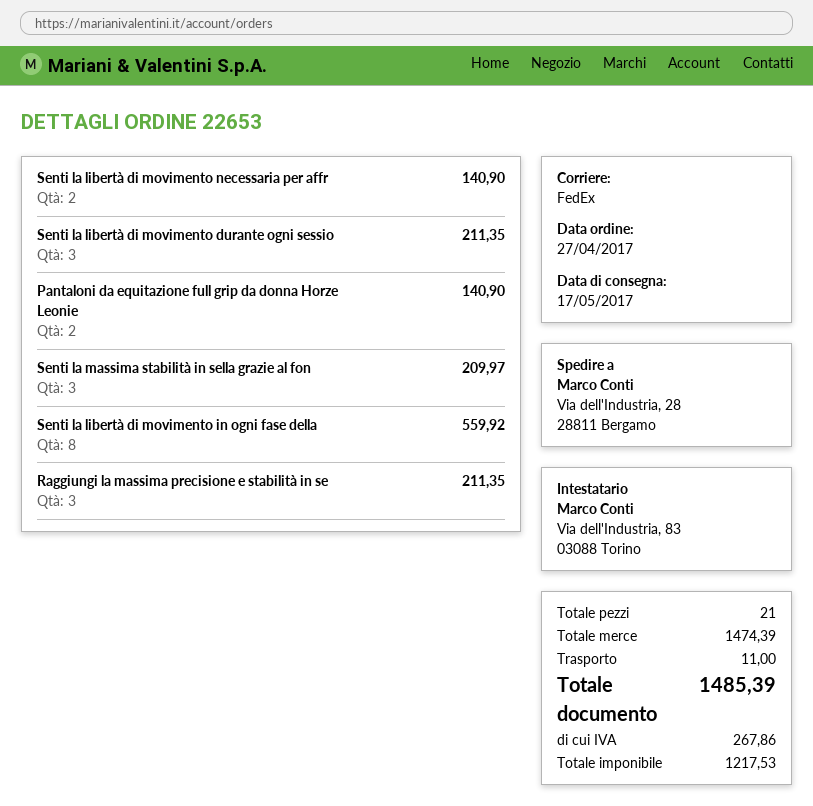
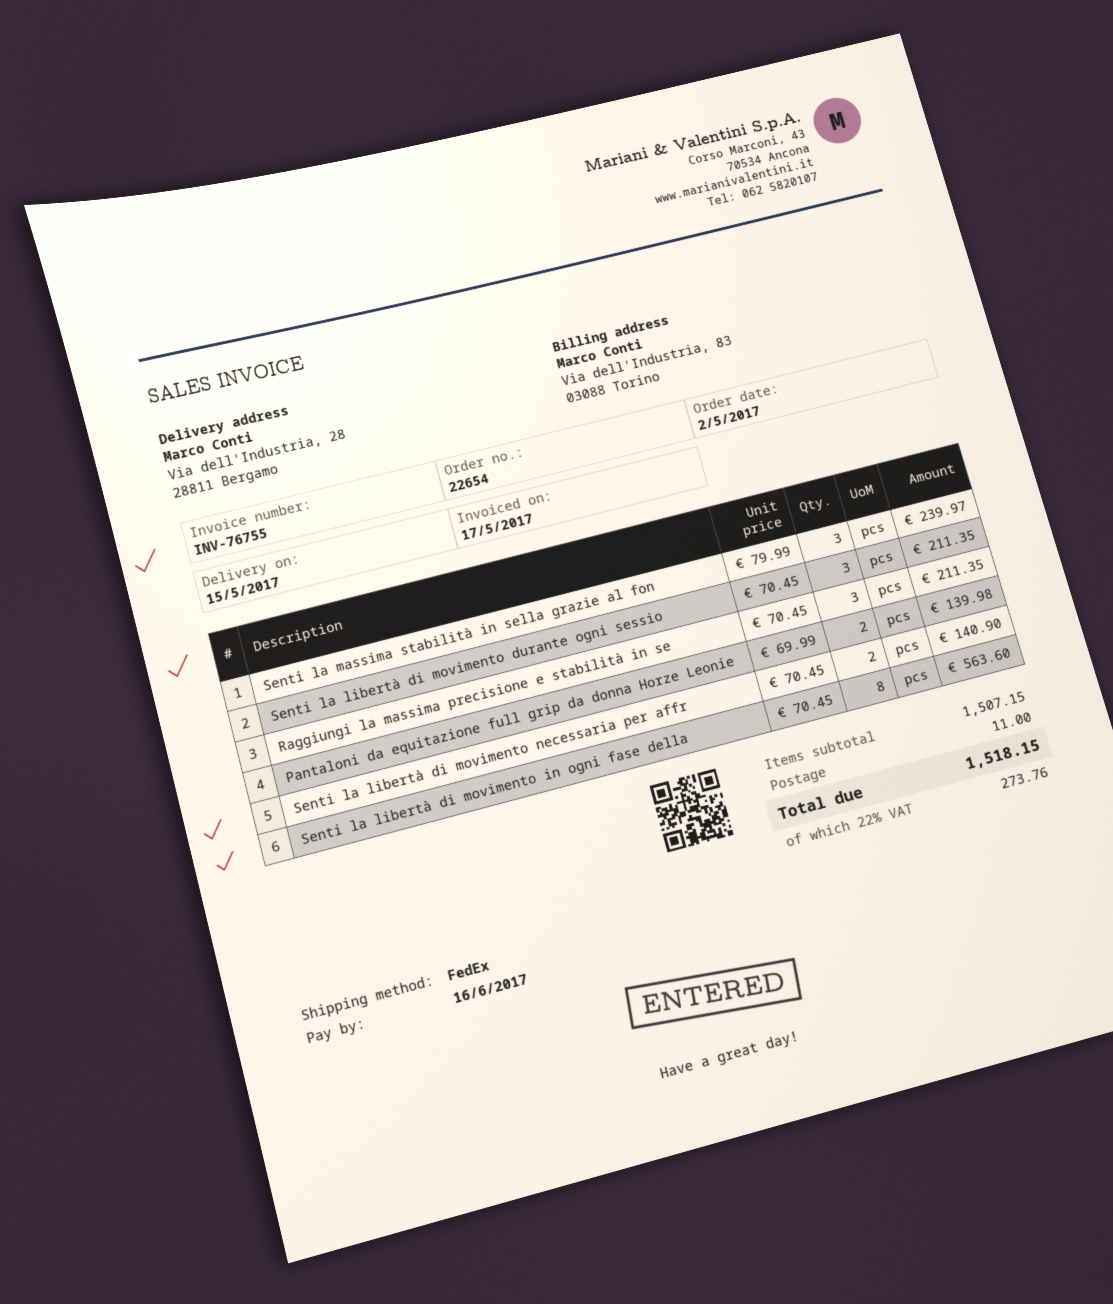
order number: 22653 -> 22654
order date: 2017-04-27 -> 2017-05-02
delivery date: 2017-05-17 -> 2017-05-15
Pantaloni da equitazione full grip da donna Horze Leonie: 2 for 140.90 -> 2 for 139.98
Senti la massima stabilità in sella grazie al fon: 3 for 209.97 -> 3 for 239.97
Senti la libertà di movimento in ogni fase della: 8 for 559.92 -> 8 for 563.60
subtotal: 1474.39 -> 1507.15
tax: 267.86 -> 273.76
total: 1485.39 -> 1518.15

